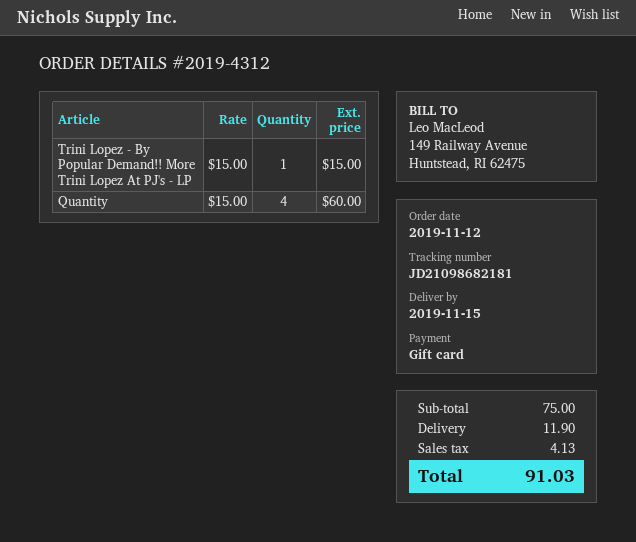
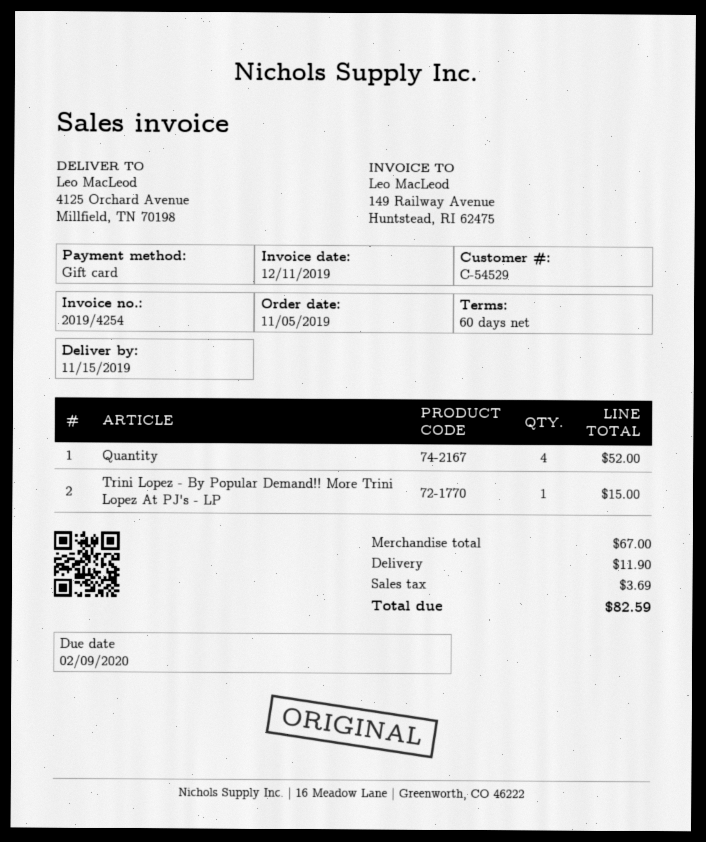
order date: 2019-11-12 -> 2019-11-05
Quantity: 4 for 60.00 -> 4 for 52.00
subtotal: 75.00 -> 67.00
tax: 4.13 -> 3.69
total: 91.03 -> 82.59

